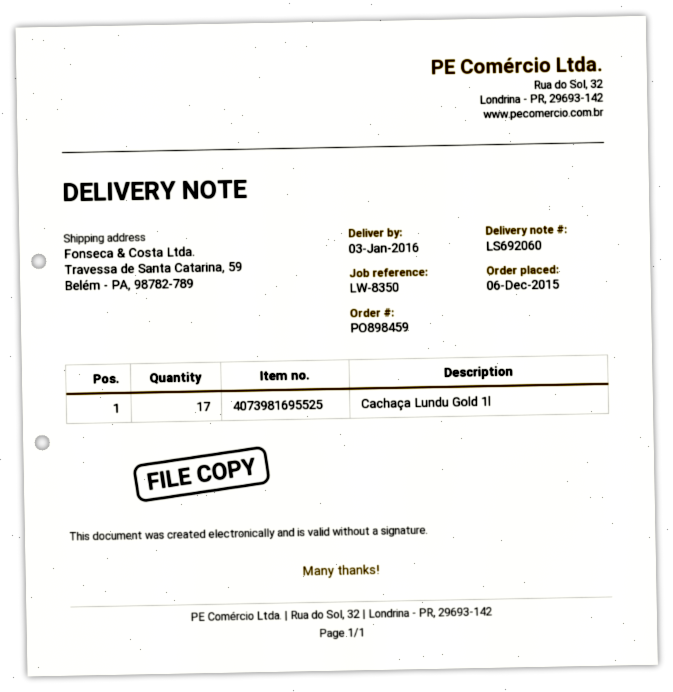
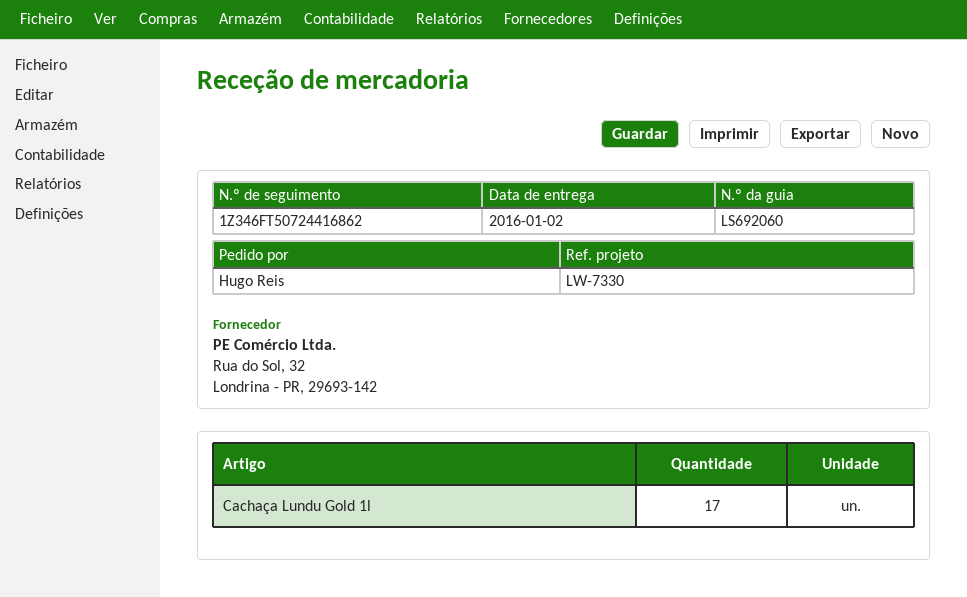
delivery date: 2016-01-03 -> 2016-01-02
reference: LW-8350 -> LW-7330

